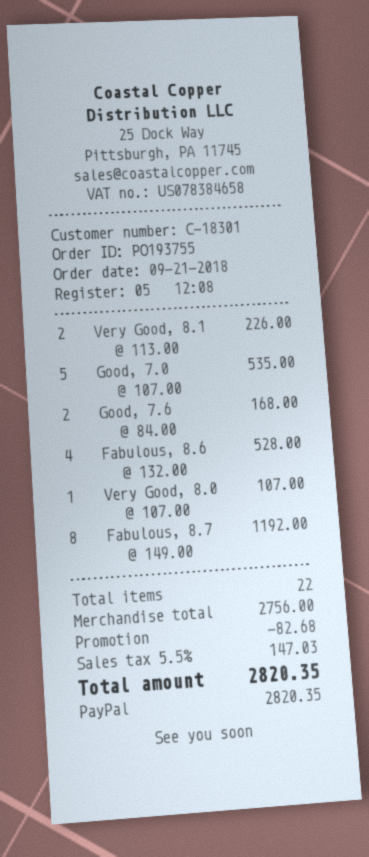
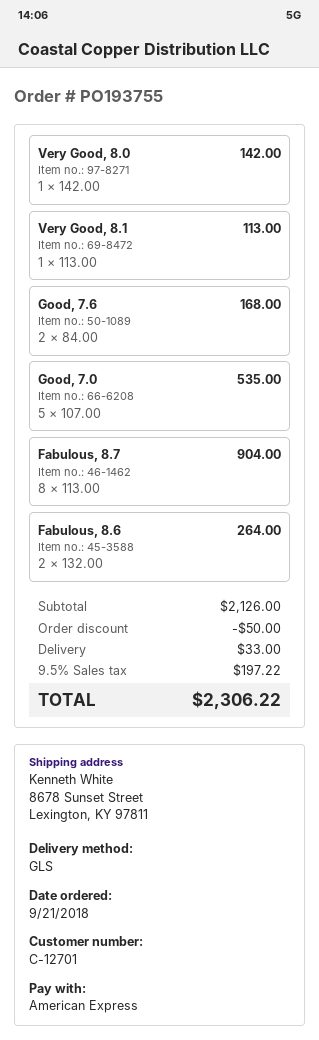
customer number: C-18301 -> C-12701
payment method: PayPal -> American Express
Very Good, 8.1: 2 x 113.00 = 226.00 -> 1 x 113.00 = 113.00
Fabulous, 8.6: 4 x 132.00 = 528.00 -> 2 x 132.00 = 264.00
Very Good, 8.0: 1 x 107.00 = 107.00 -> 1 x 142.00 = 142.00
Fabulous, 8.7: 8 x 149.00 = 1192.00 -> 8 x 113.00 = 904.00
subtotal: 2756.00 -> 2126.00
discount: 82.68 -> 50.00
shipping: none -> 33.00
tax: 5.5% = 147.03 -> 9.5% = 197.22
total: 2820.35 -> 2306.22

